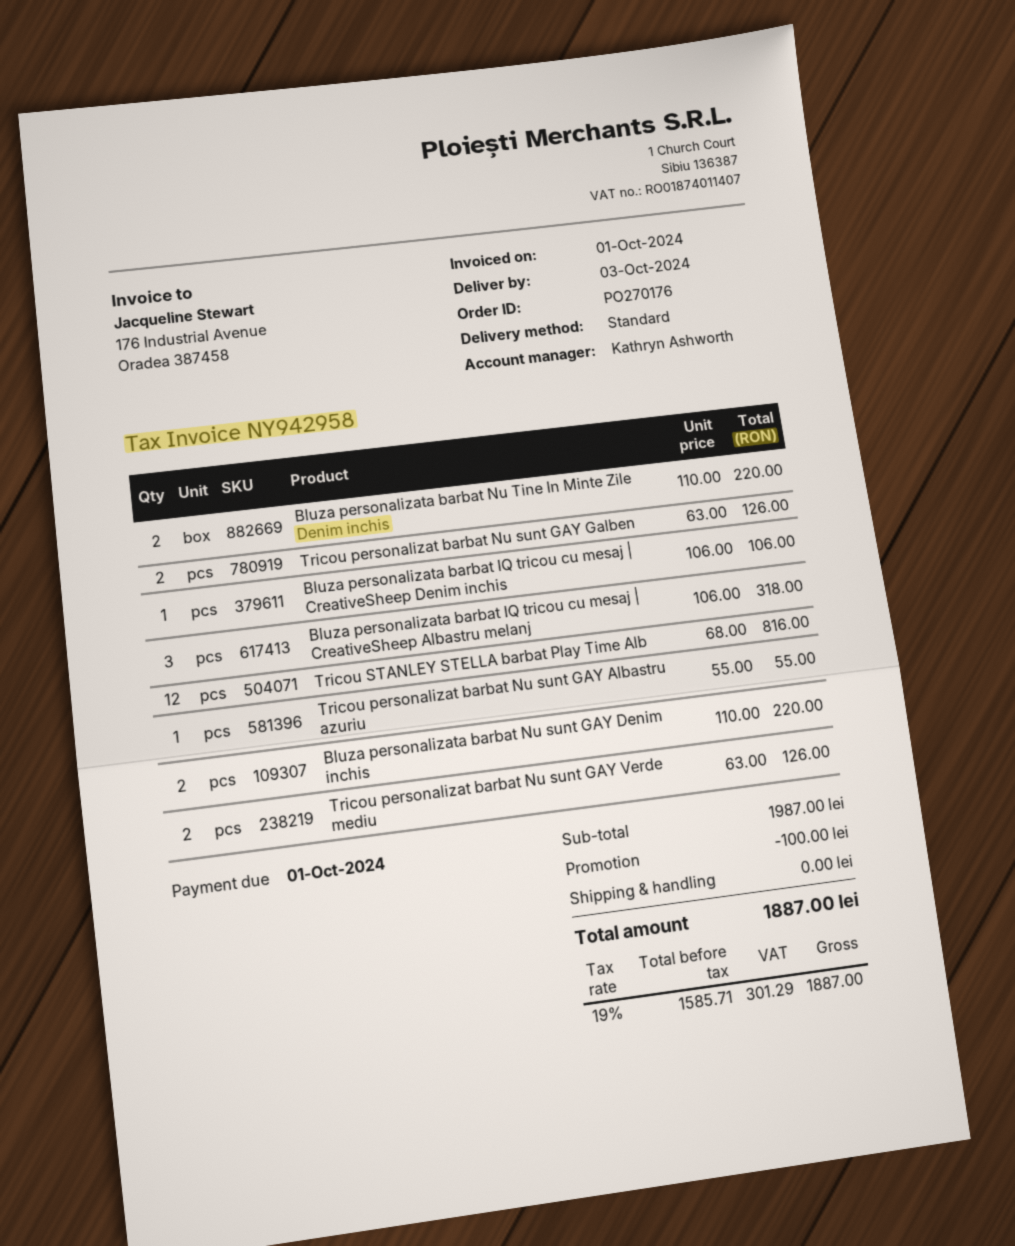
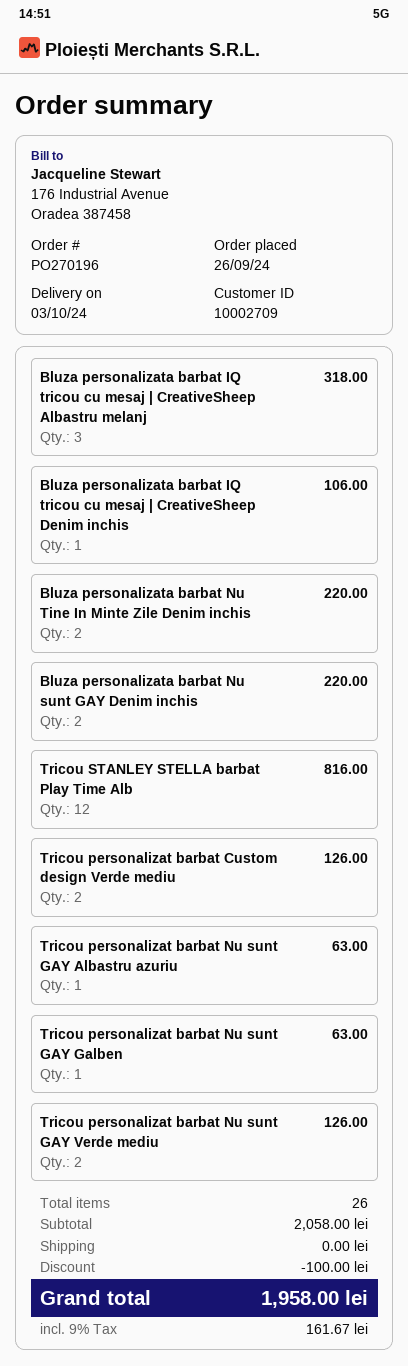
order number: PO270176 -> PO270196
Tricou personalizat barbat Nu sunt GAY Galben: 2 for 126.00 -> 1 for 63.00
Tricou personalizat barbat Nu sunt GAY Albastru azuriu: 1 for 55.00 -> 1 for 63.00
Tricou personalizat barbat Custom design Verde mediu: none -> 2 for 126.00
subtotal: 1987.00 -> 2058.00
tax: 19% = 301.29 -> 9% = 161.67
total: 1887.00 -> 1958.00

